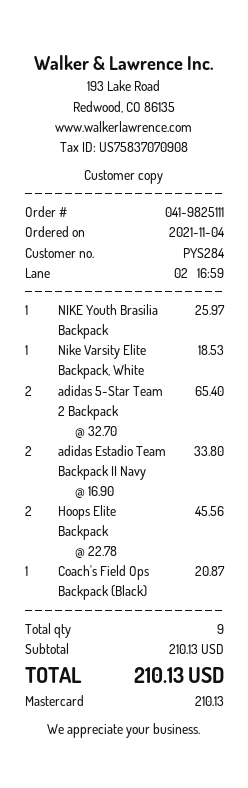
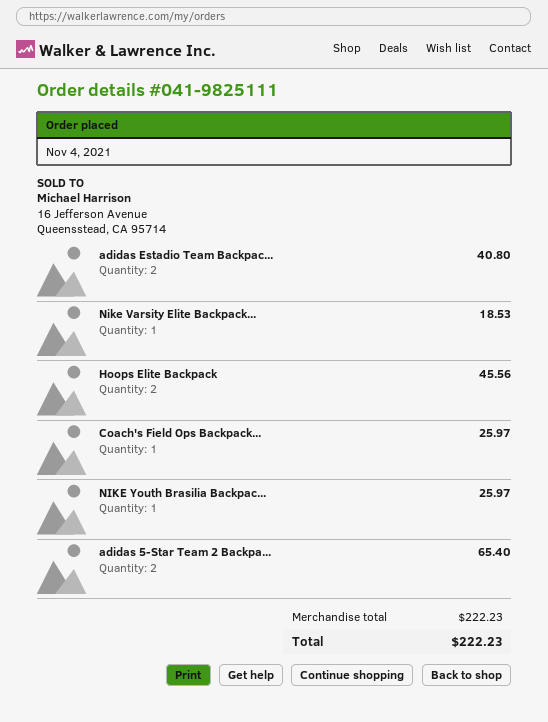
adidas Estadio Team Backpack II Navy: 2 for 33.80 -> 2 for 40.80
Coach's Field Ops Backpack (Black): 1 for 20.87 -> 1 for 25.97
subtotal: 210.13 -> 222.23
total: 210.13 -> 222.23

